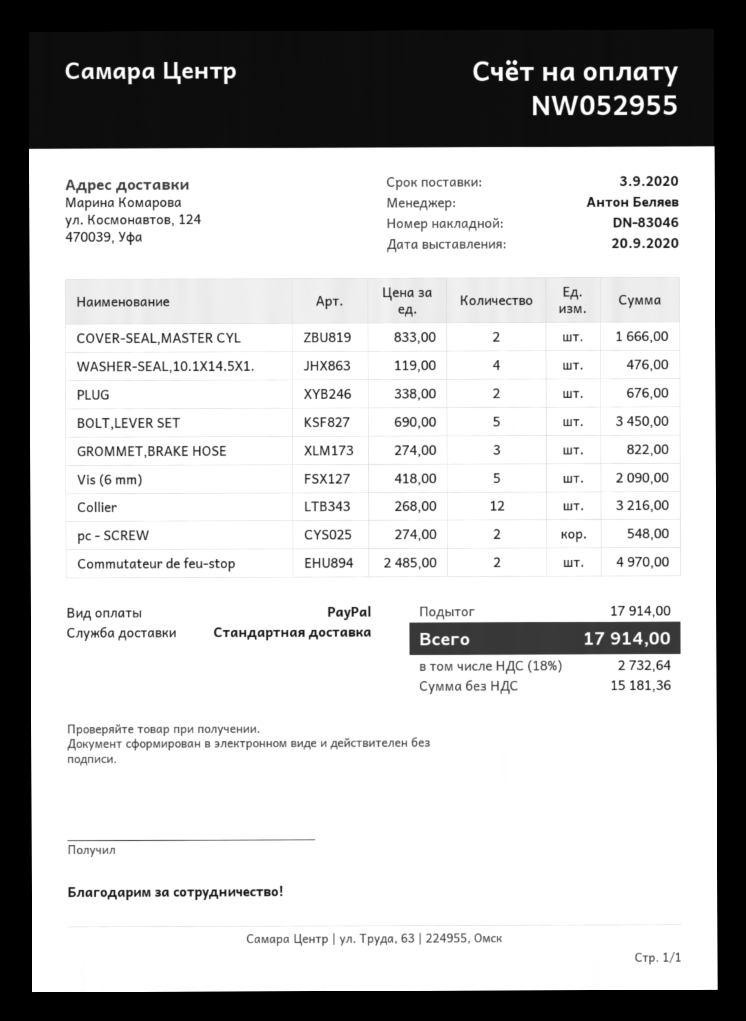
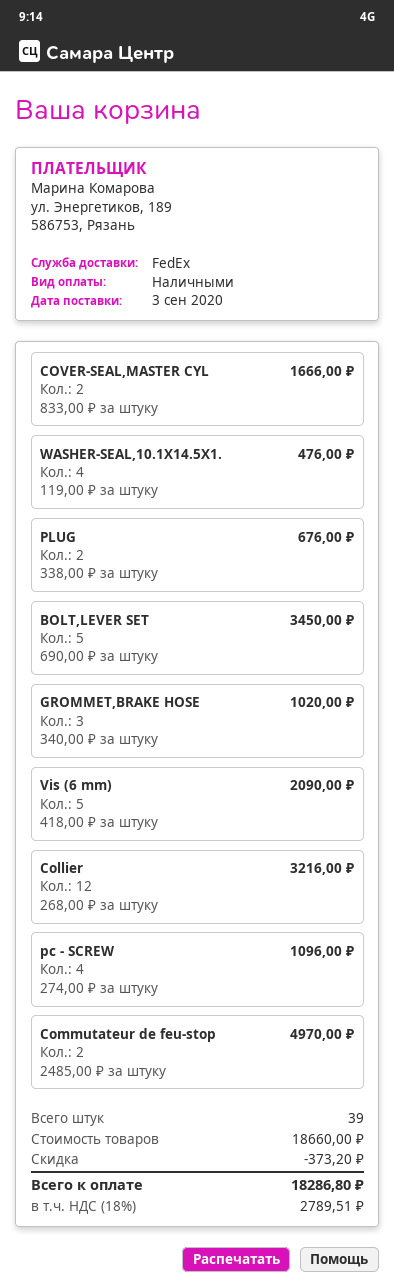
payment method: PayPal -> cash
shipping method: standard -> FedEx
GROMMET,BRAKE HOSE: 3 x 274.00 = 822.00 -> 3 x 340.00 = 1020.00
pc - SCREW: 2 x 274.00 = 548.00 -> 4 x 274.00 = 1096.00
subtotal: 17914.00 -> 18660.00
discount: none -> 373.20
tax: 18% = 2732.64 -> 18% = 2789.51
total: 17914.00 -> 18286.80

